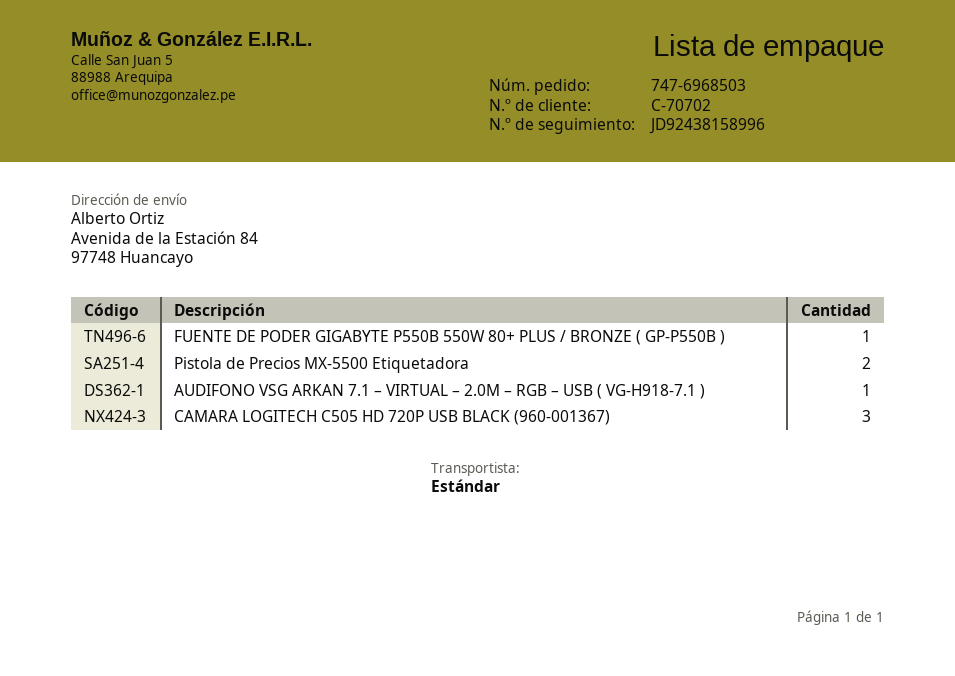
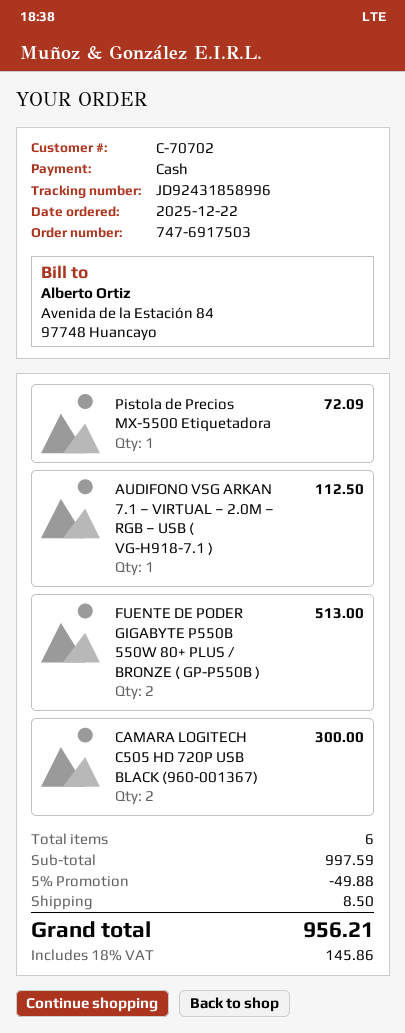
order number: 747-6968503 -> 747-6917503
tracking number: JD92438158996 -> JD92431858996
FUENTE DE PODER GIGABYTE P550B 550W 80+ PLUS / BRONZE ( GP-P550B ): 1 -> 2
Pistola de Precios MX-5500 Etiquetadora: 2 -> 1
CAMARA LOGITECH C505 HD 720P USB BLACK (960-001367): 3 -> 2

